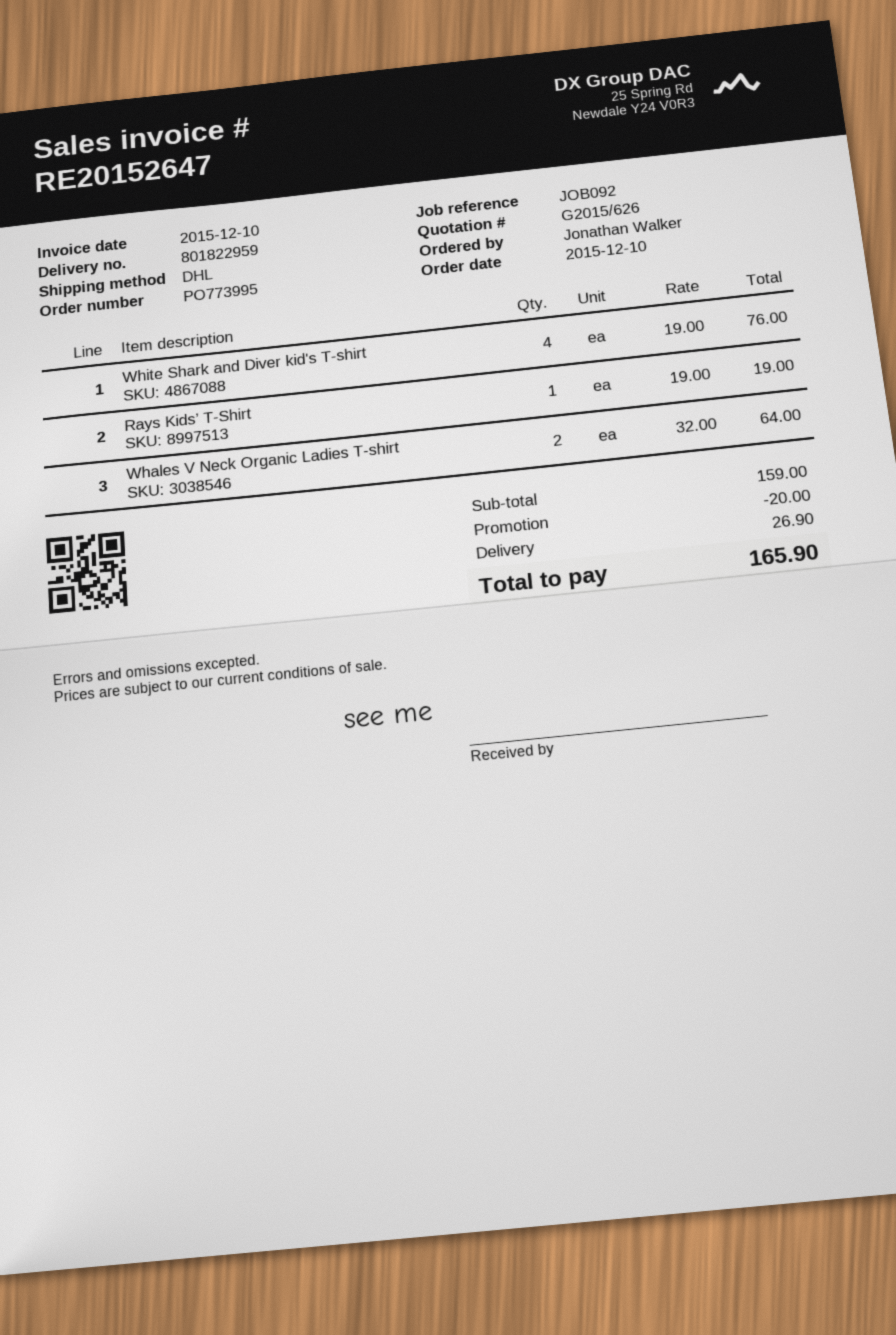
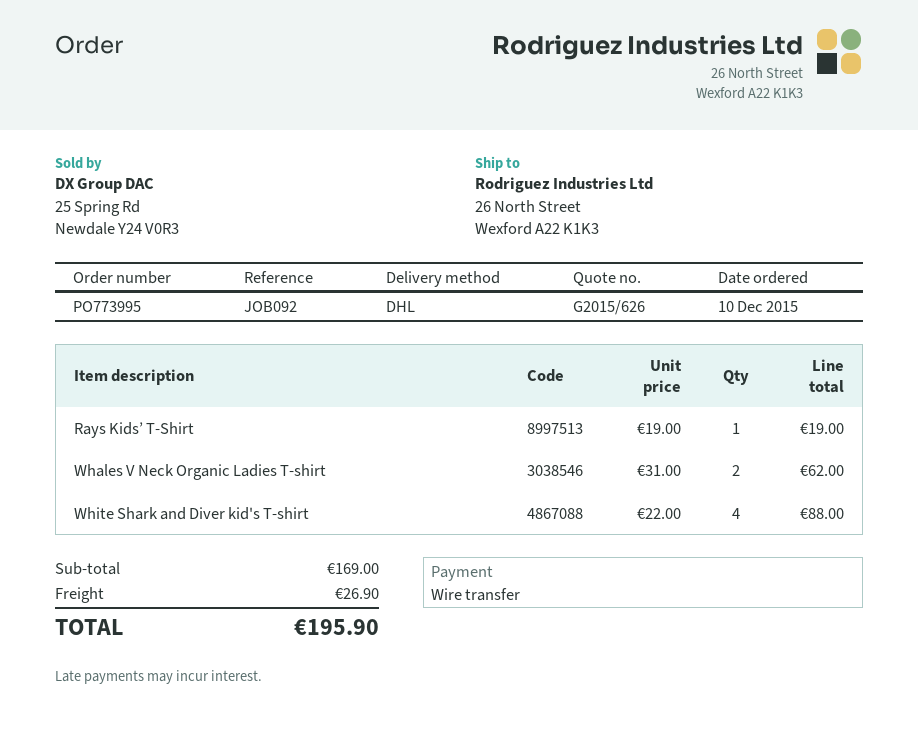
White Shark and Diver kid's T-shirt: 4 x 19.00 = 76.00 -> 4 x 22.00 = 88.00
Whales V Neck Organic Ladies T-shirt: 2 x 32.00 = 64.00 -> 2 x 31.00 = 62.00
subtotal: 159.00 -> 169.00
discount: 20.00 -> none
total: 165.90 -> 195.90

